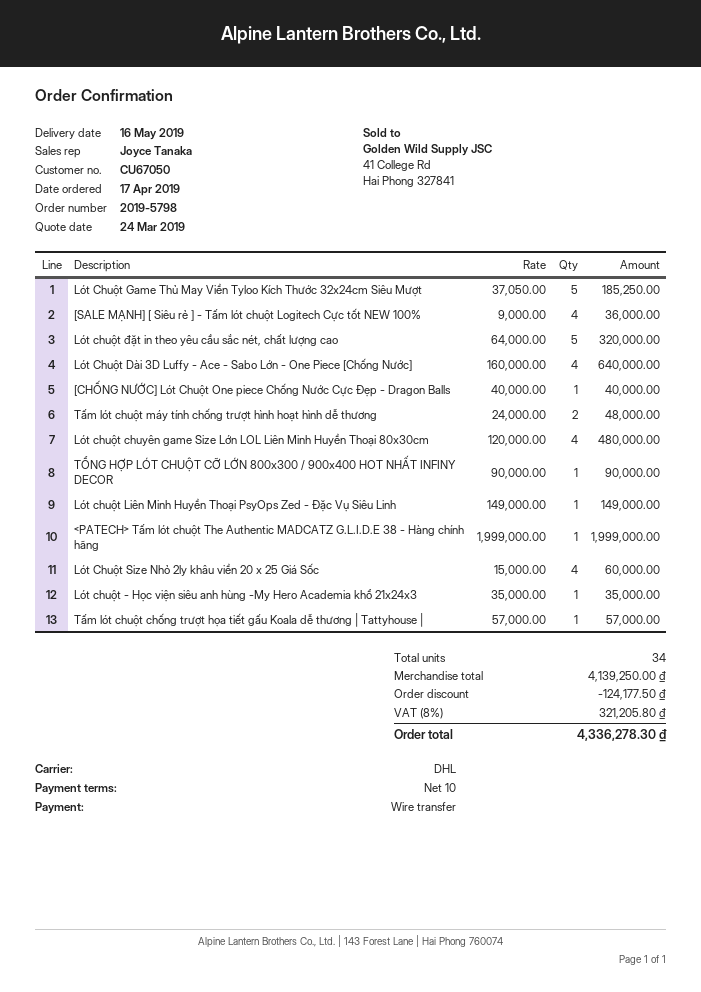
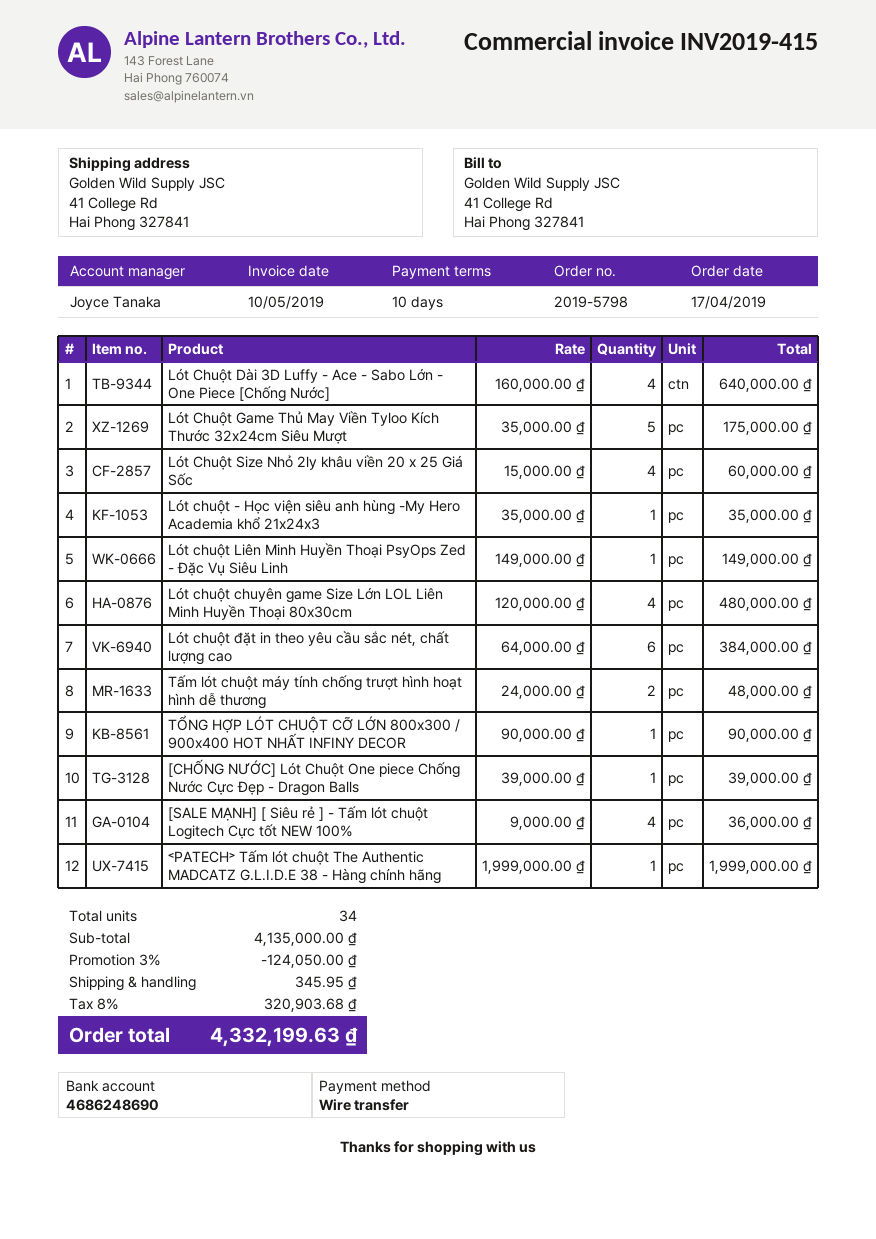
Lót Chuột Game Thủ May Viền Tyloo Kích Thước 32x24cm Siêu Mượt: 5 x 37050.00 = 185250.00 -> 5 x 35000.00 = 175000.00
Lót chuột đặt in theo yêu cầu sắc nét, chất lượng cao: 5 x 64000.00 = 320000.00 -> 6 x 64000.00 = 384000.00
[CHỐNG NƯỚC] Lót Chuột One piece Chống Nước Cực Đẹp - Dragon Balls: 1 x 40000.00 = 40000.00 -> 1 x 39000.00 = 39000.00
Tấm lót chuột chống trượt họa tiết gấu Koala dễ thương | Tattyhouse |: 1 x 57000.00 = 57000.00 -> none
subtotal: 4139250.00 -> 4135000.00
discount: 124177.50 -> 124050.00
shipping: none -> 345.95
tax: 8% = 321205.80 -> 8% = 320903.68
total: 4336278.30 -> 4332199.63

